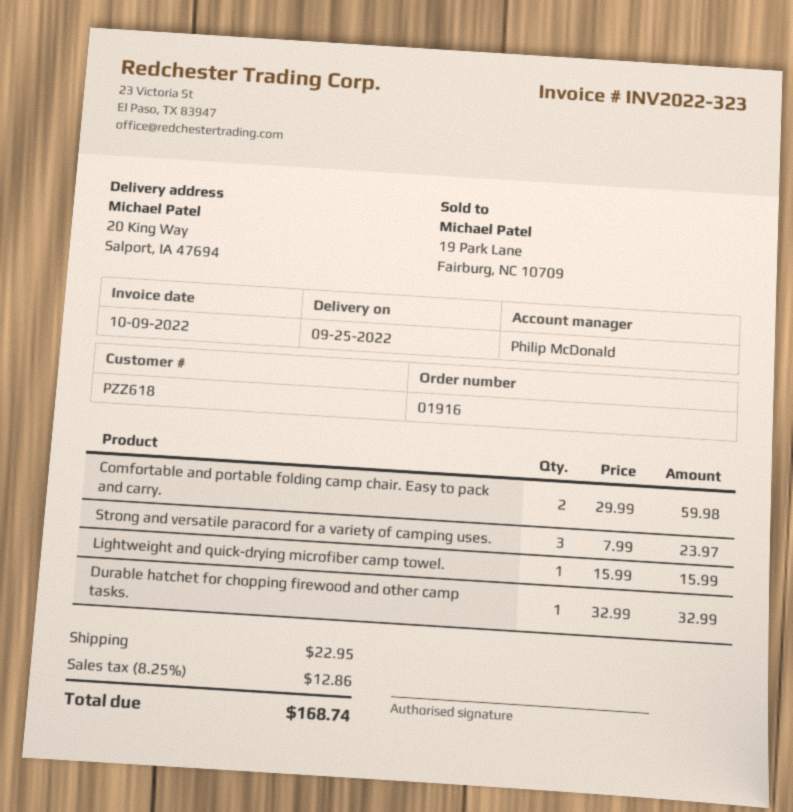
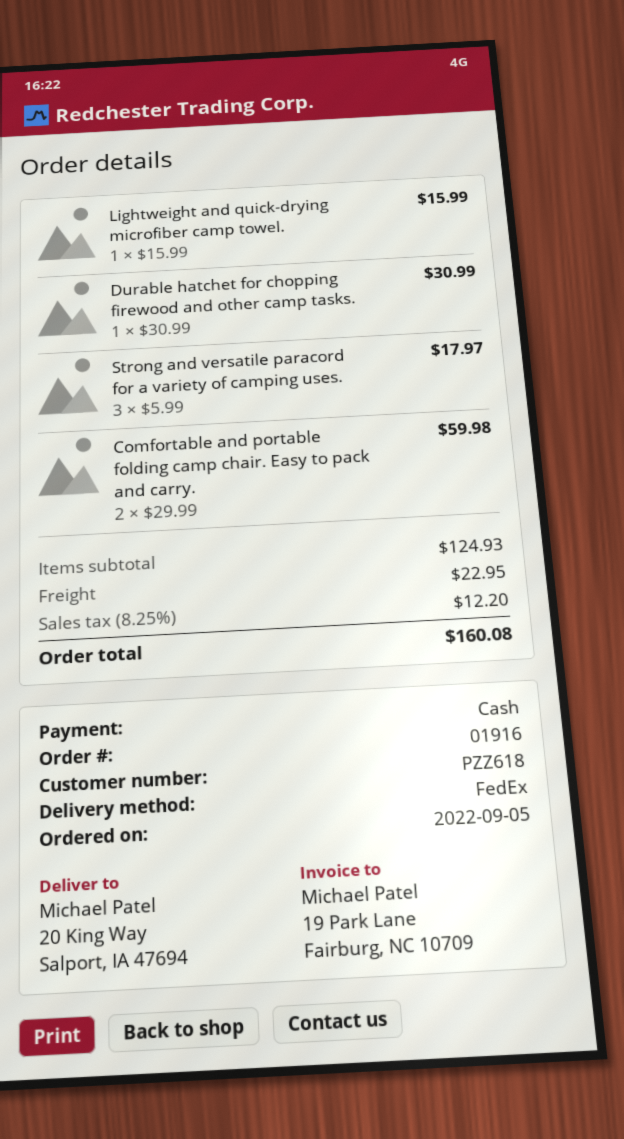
Strong and versatile paracord for a variety of camping uses.: 3 x 7.99 = 23.97 -> 3 x 5.99 = 17.97
Durable hatchet for chopping firewood and other camp tasks.: 1 x 32.99 = 32.99 -> 1 x 30.99 = 30.99
tax: 8.25% = 12.86 -> 8.25% = 12.20
total: 168.74 -> 160.08

